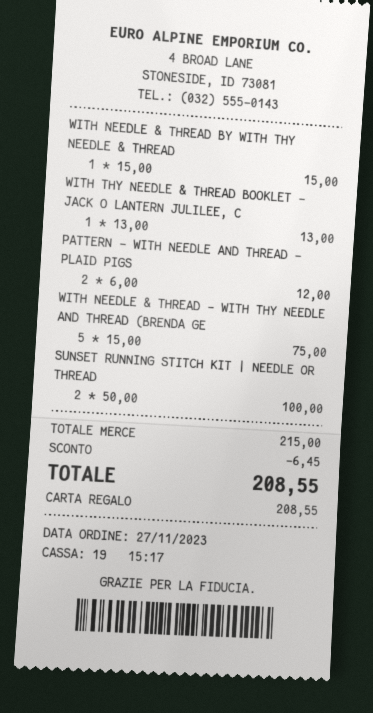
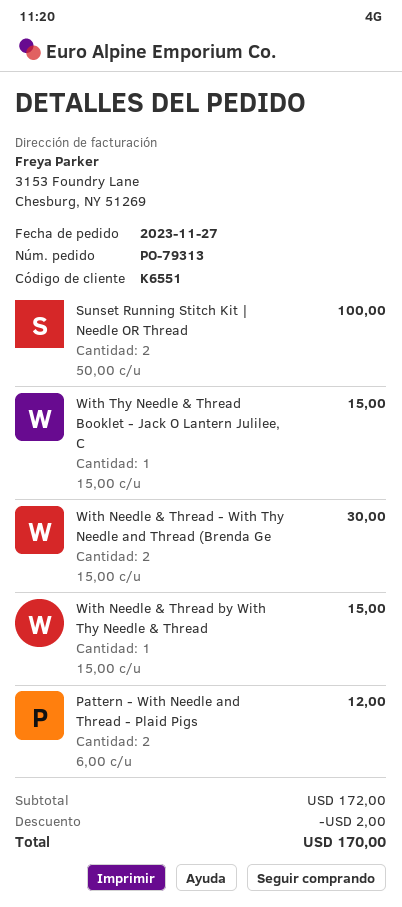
WITH THY NEEDLE & THREAD BOOKLET - JACK O LANTERN JULILEE, C: 1 x 13.00 = 13.00 -> 1 x 15.00 = 15.00
WITH NEEDLE & THREAD - WITH THY NEEDLE AND THREAD (BRENDA GE: 5 x 15.00 = 75.00 -> 2 x 15.00 = 30.00
subtotal: 215.00 -> 172.00
discount: 6.45 -> 2.00
total: 208.55 -> 170.00

